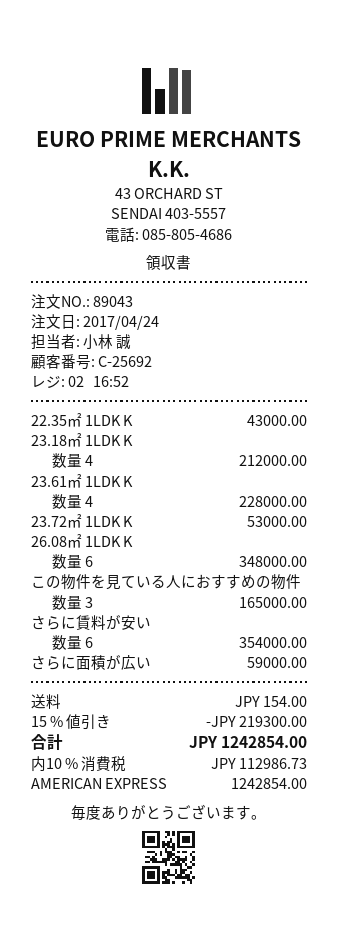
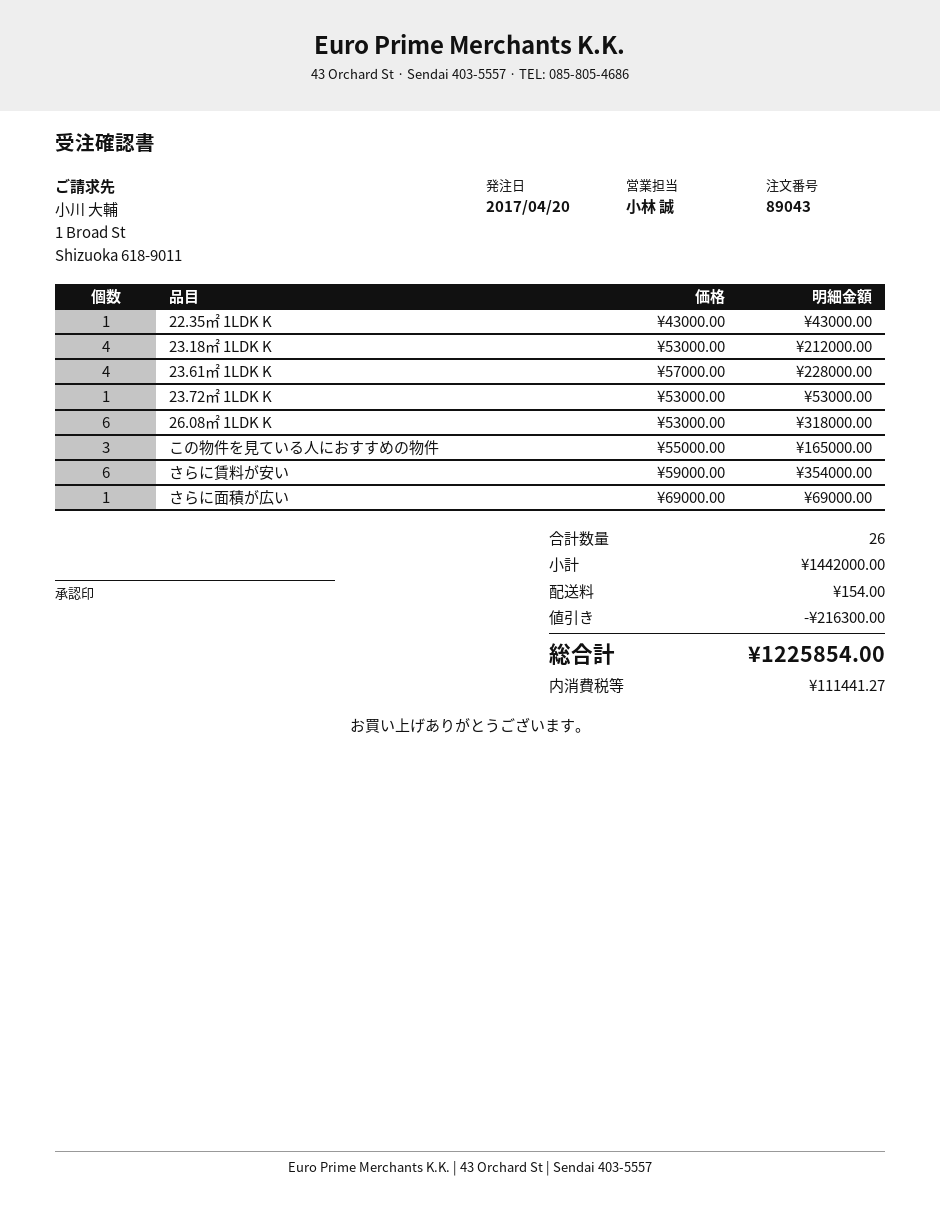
order date: 2017-04-24 -> 2017-04-20
26.08㎡ 1LDK K: 6 for 348000.00 -> 6 for 318000.00
さらに面積が広い: 1 for 59000.00 -> 1 for 69000.00
discount: 219300.00 -> 216300.00
tax: 112986.73 -> 111441.27
total: 1242854.00 -> 1225854.00

